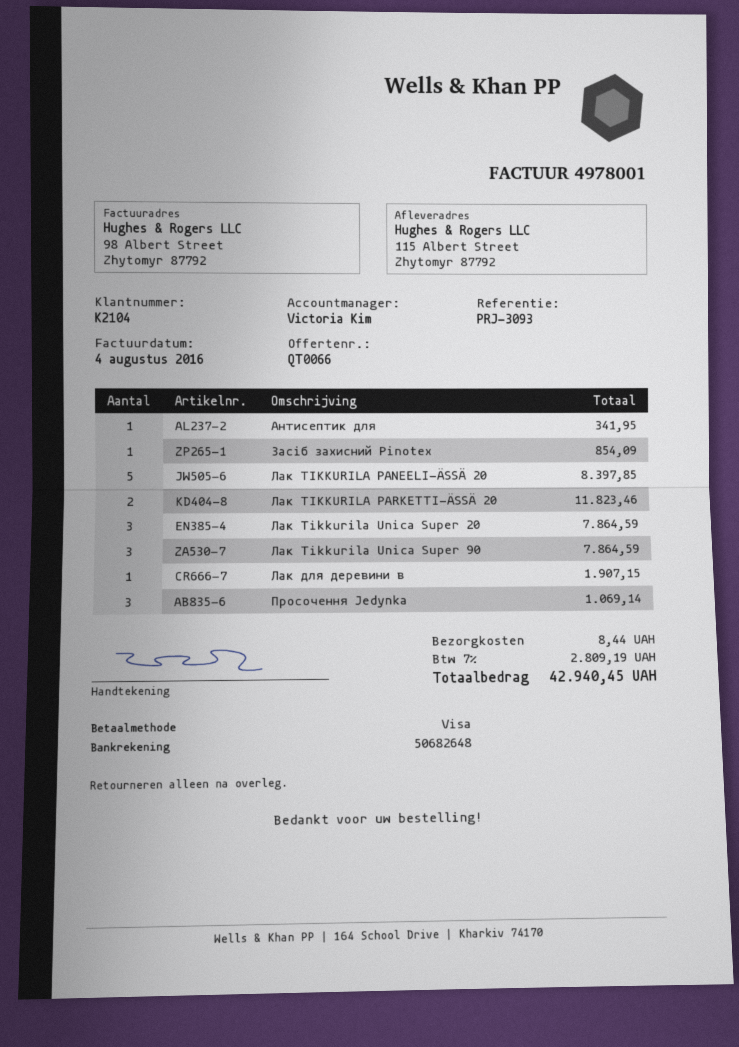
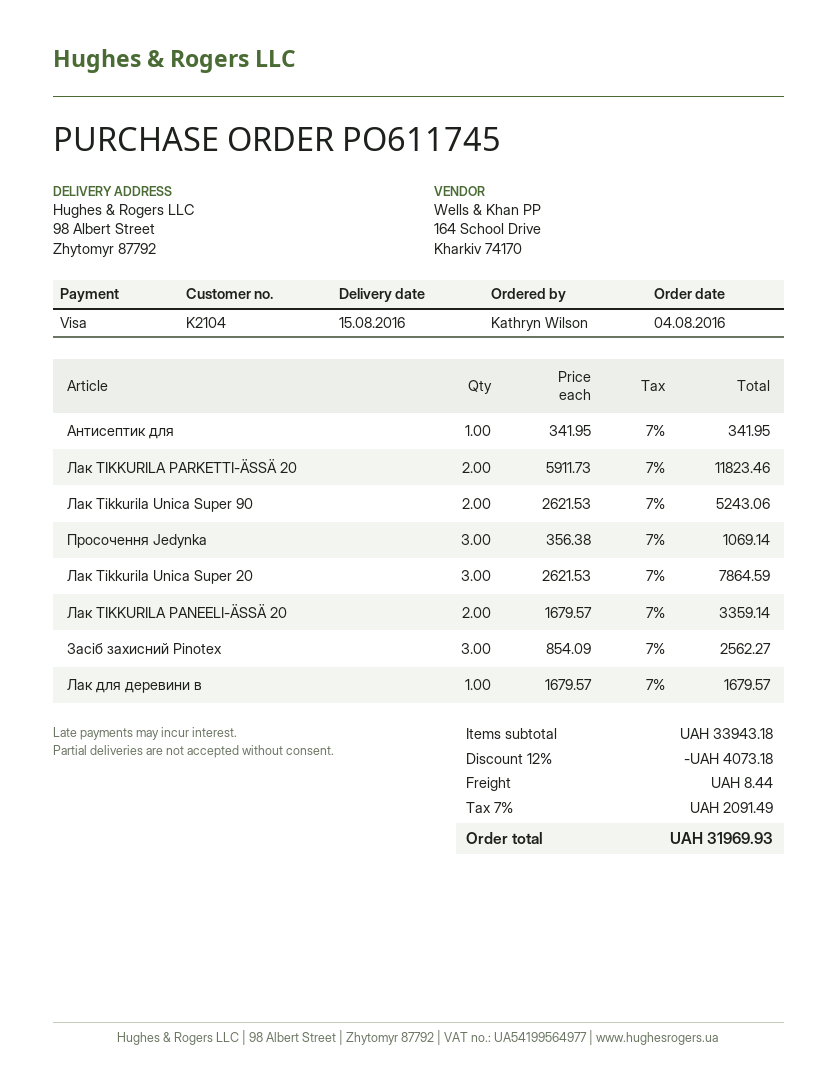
ship to: 115 Albert Street, Zhytomyr 87792 -> 98 Albert Street, Zhytomyr 87792
Засіб захисний Pinotex: 1 for 854.09 -> 3 for 2562.27
Лак TIKKURILA PANEELI-ÄSSÄ 20: 5 for 8397.85 -> 2 for 3359.14
Лак Tikkurila Unica Super 90: 3 for 7864.59 -> 2 for 5243.06
Лак для деревини в: 1 for 1907.15 -> 1 for 1679.57
discount: none -> 12% = 4073.18
tax: 7% = 2809.19 -> 7% = 2091.49
total: 42940.45 -> 31969.93

